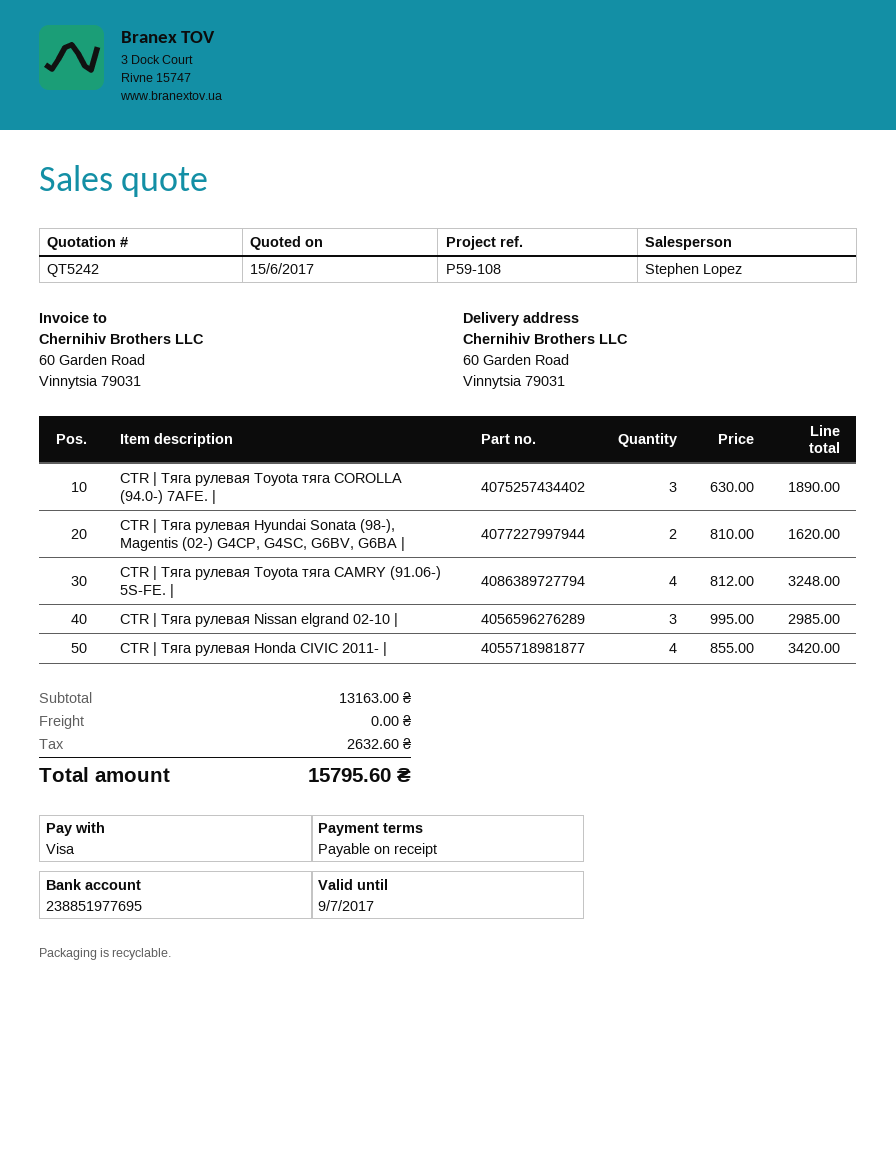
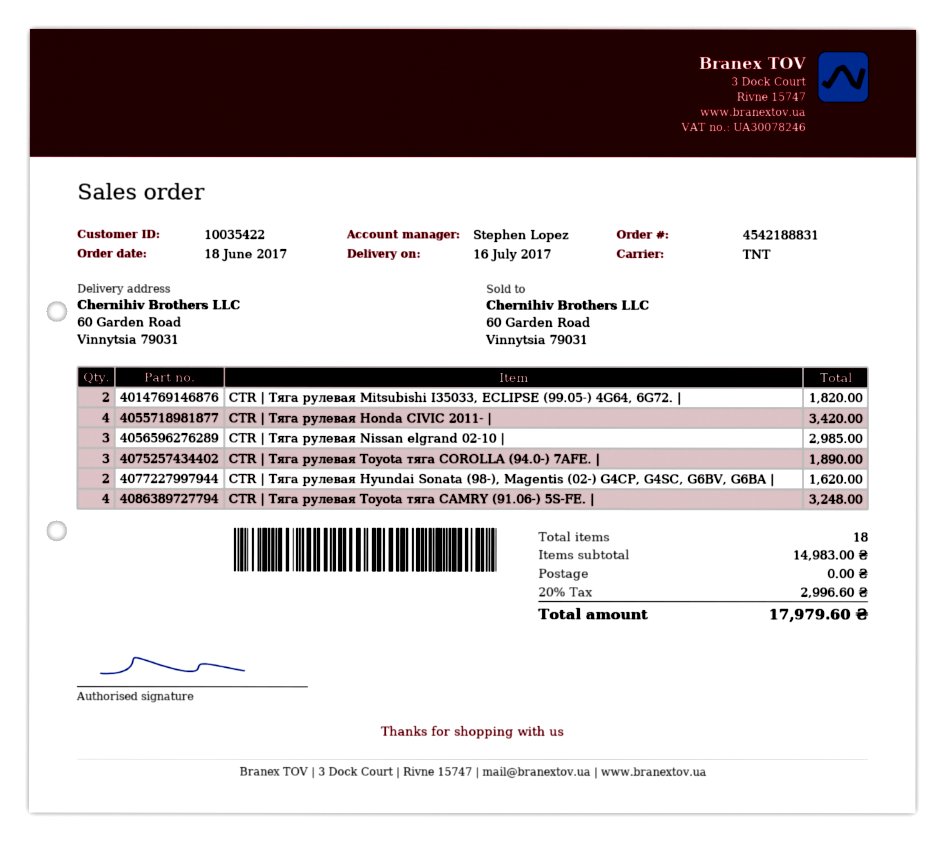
CTR | Тяга рулевая Mitsubishi I35033, ECLIPSE (99.05-) 4G64, 6G72. |: none -> 2 for 1820.00
subtotal: 13163.00 -> 14983.00
tax: 2632.60 -> 2996.60
total: 15795.60 -> 17979.60

